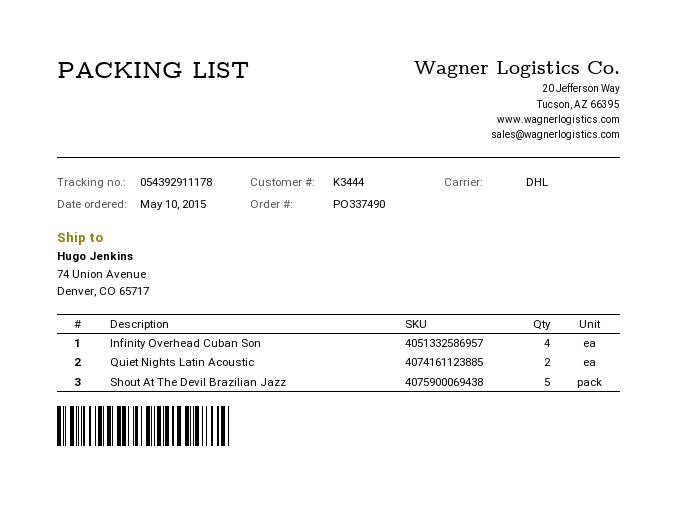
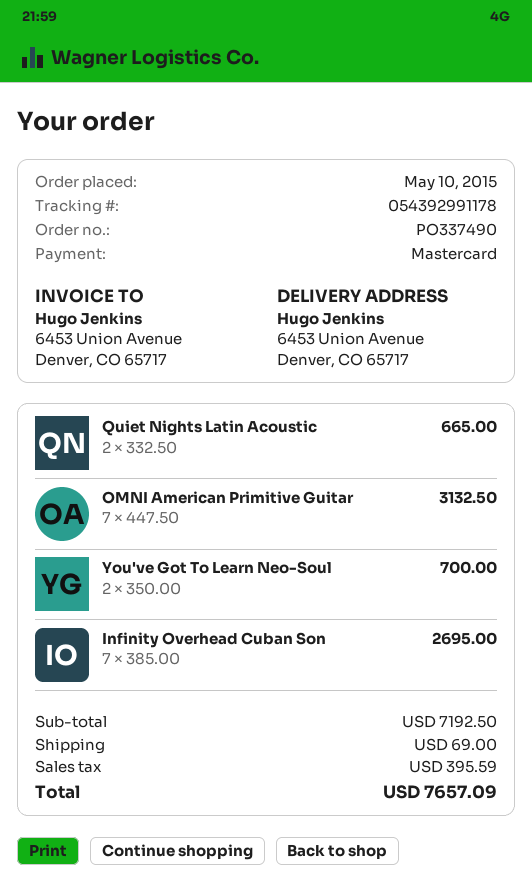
tracking number: 054392911178 -> 054392991178
ship to: 74 Union Avenue, Denver, CO 65717 -> 6453 Union Avenue, Denver, CO 65717
Infinity Overhead Cuban Son: 4 -> 7
Shout At The Devil Brazilian Jazz: 5 -> none
OMNI American Primitive Guitar: none -> 7
You've Got To Learn Neo-Soul: none -> 2

